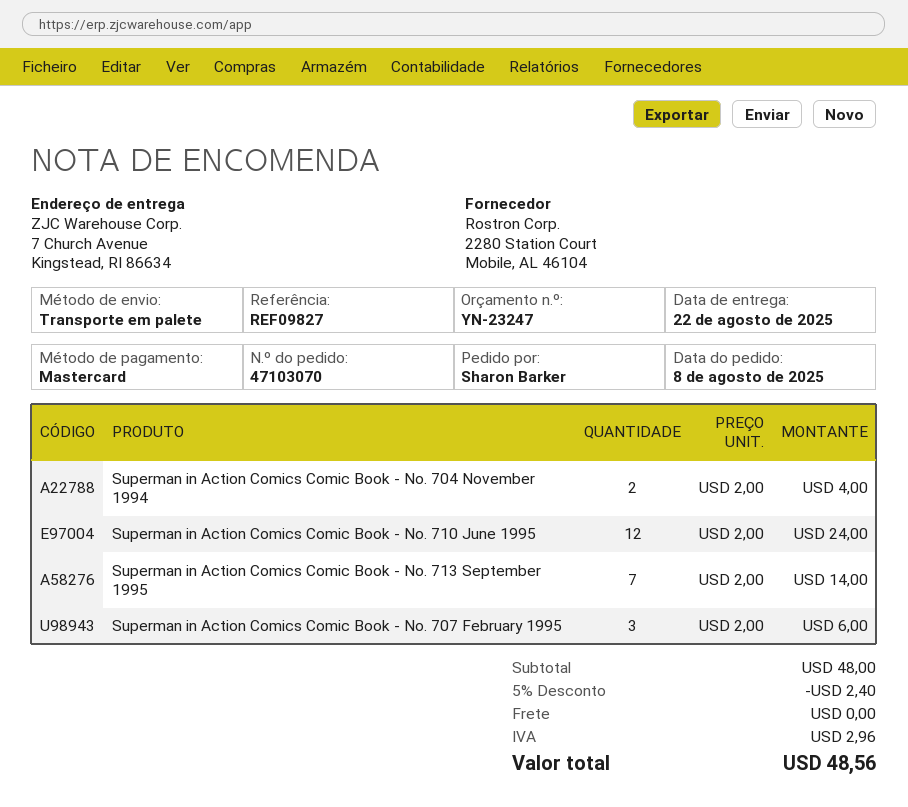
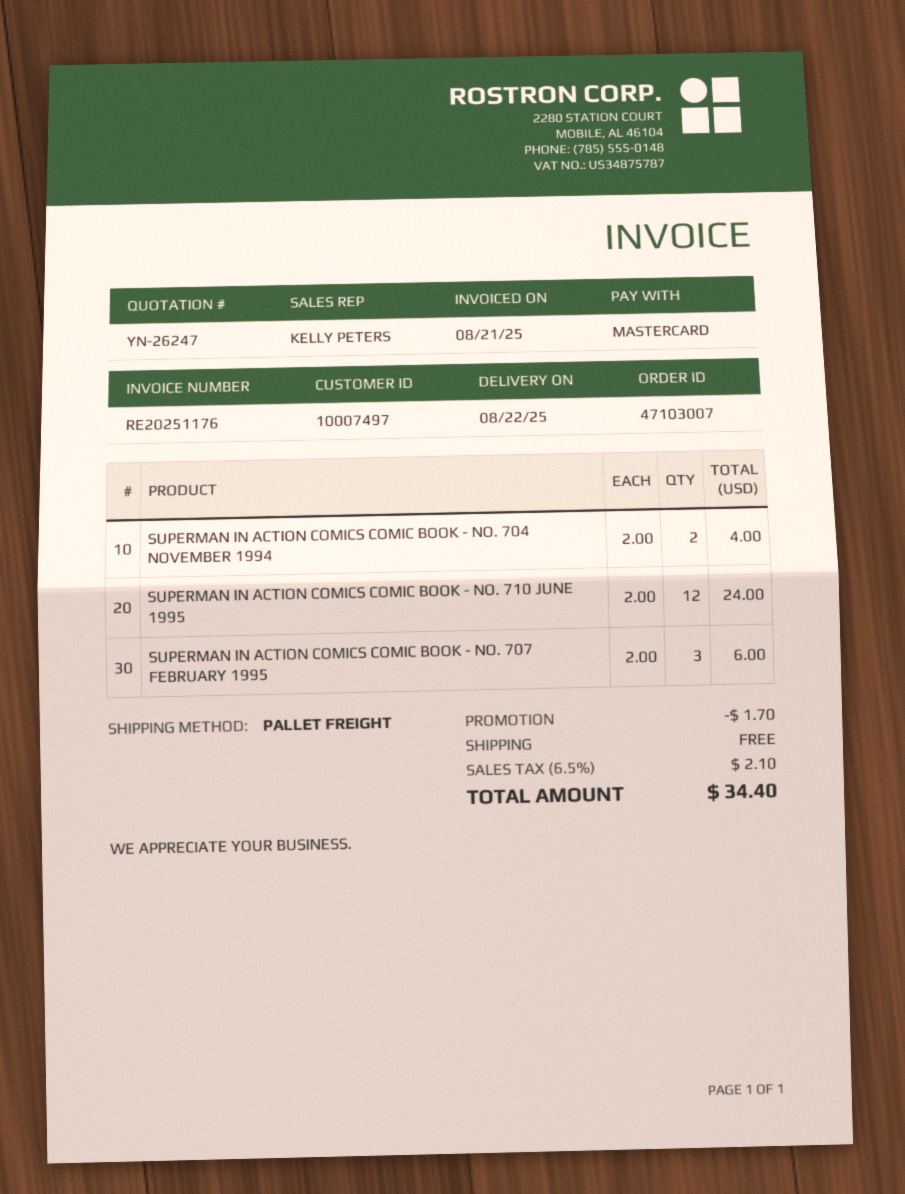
quote number: YN-23247 -> YN-26247
order number: 47103070 -> 47103007
Superman in Action Comics Comic Book - No. 713 September 1995: 7 x 2.00 = 14.00 -> none
discount: 2.40 -> 1.70
tax: 2.96 -> 2.10
total: 48.56 -> 34.40

